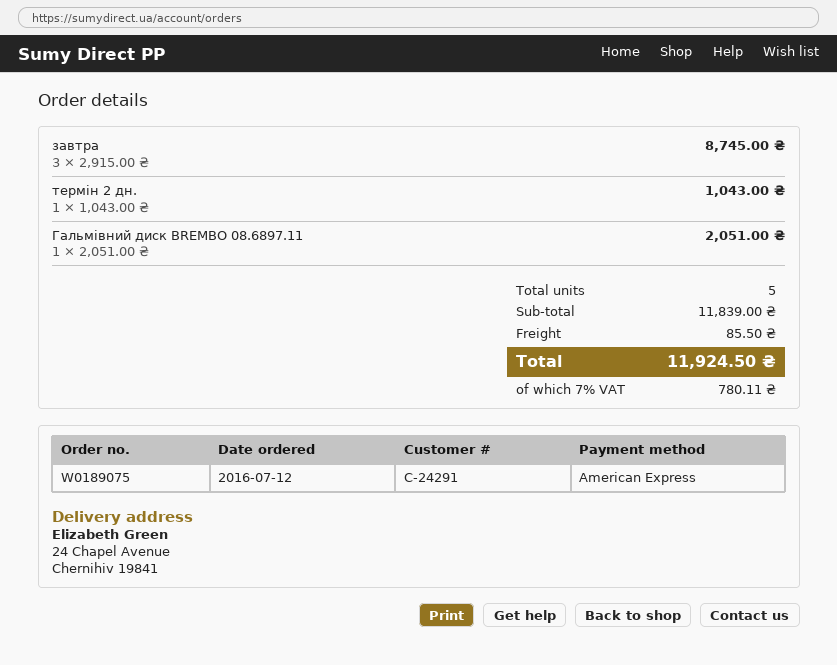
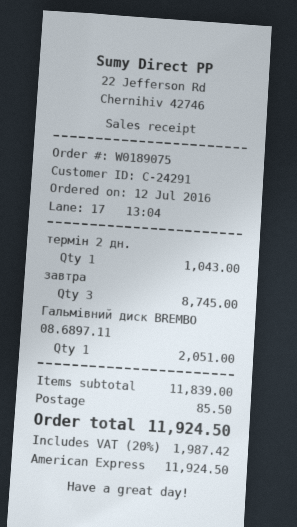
tax: 7% = 780.11 -> 20% = 1987.42

